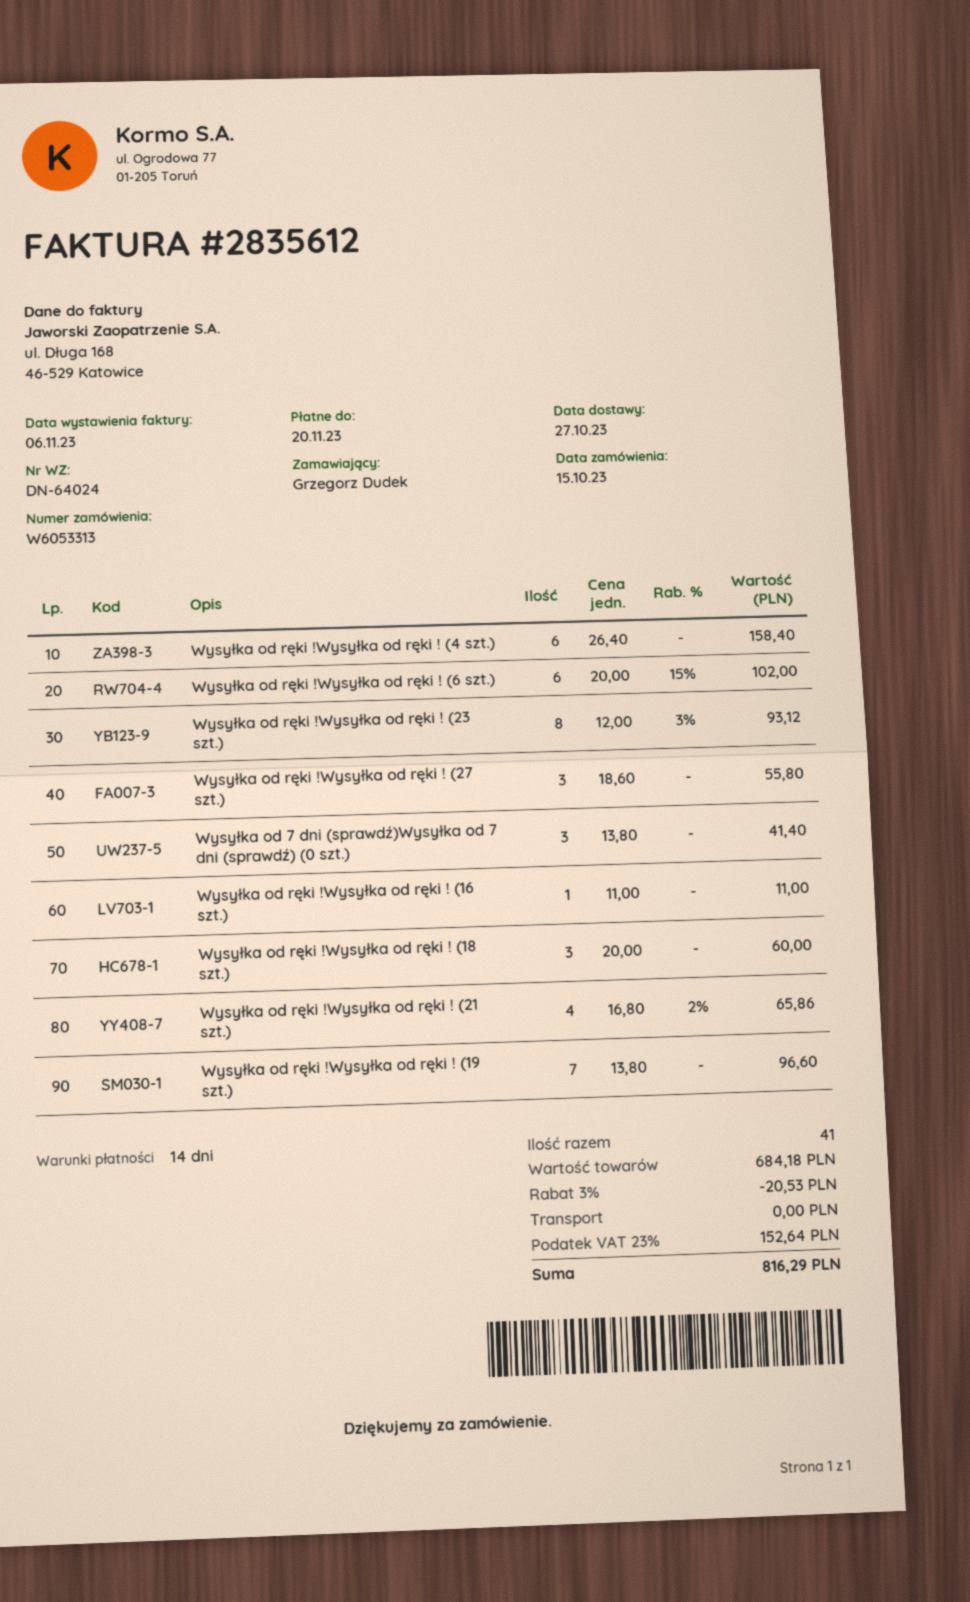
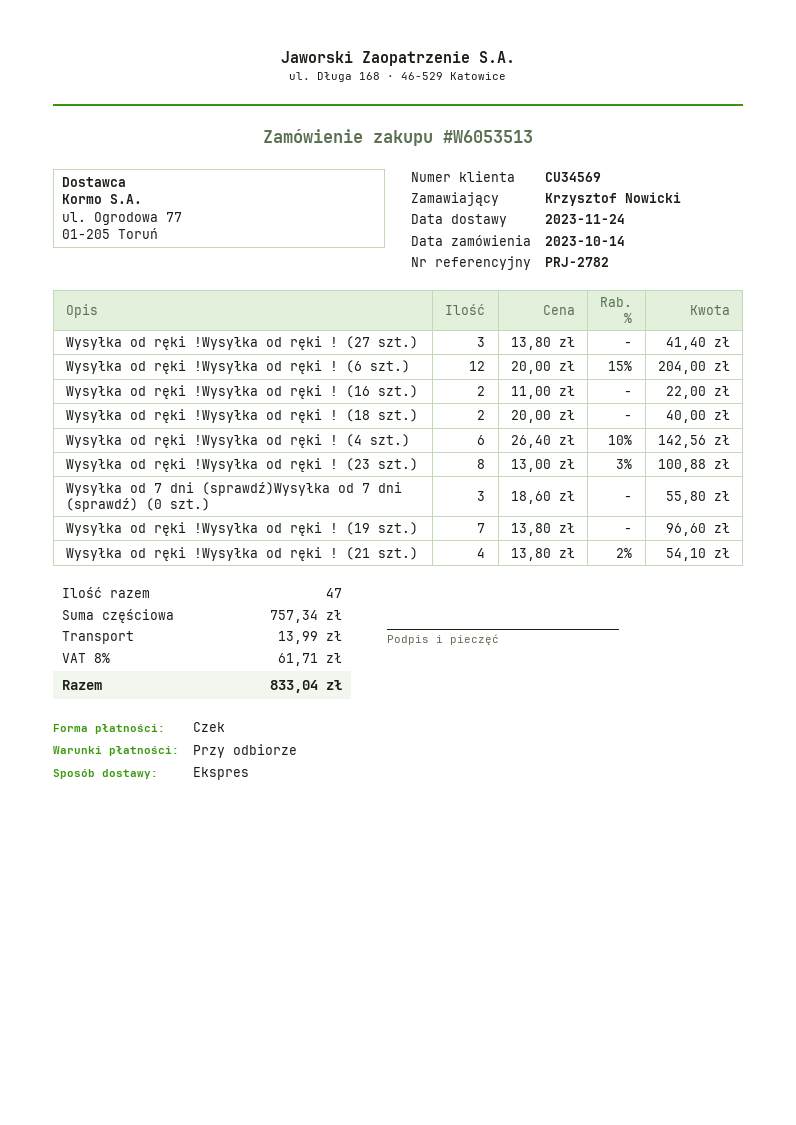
order number: W6053313 -> W6053513
order date: 2023-10-15 -> 2023-10-14
delivery date: 2023-10-27 -> 2023-11-24
payment terms: 14 days -> on receipt
ordered by: Grzegorz Dudek -> Krzysztof Nowicki
Wysyłka od ręki !Wysyłka od ręki ! (4 szt.): 6 x 26.40 = 158.40 -> 6 x 26.40 - 10% = 142.56
Wysyłka od ręki !Wysyłka od ręki ! (6 szt.): 6 x 20.00 - 15% = 102.00 -> 12 x 20.00 - 15% = 204.00
Wysyłka od ręki !Wysyłka od ręki ! (23 szt.): 8 x 12.00 - 3% = 93.12 -> 8 x 13.00 - 3% = 100.88
Wysyłka od ręki !Wysyłka od ręki ! (27 szt.): 3 x 18.60 = 55.80 -> 3 x 13.80 = 41.40
Wysyłka od 7 dni (sprawdź)Wysyłka od 7 dni (sprawdź) (0 szt.): 3 x 13.80 = 41.40 -> 3 x 18.60 = 55.80
Wysyłka od ręki !Wysyłka od ręki ! (16 szt.): 1 x 11.00 = 11.00 -> 2 x 11.00 = 22.00
Wysyłka od ręki !Wysyłka od ręki ! (18 szt.): 3 x 20.00 = 60.00 -> 2 x 20.00 = 40.00
Wysyłka od ręki !Wysyłka od ręki ! (21 szt.): 4 x 16.80 - 2% = 65.86 -> 4 x 13.80 - 2% = 54.10
total quantity: 41 -> 47
subtotal: 684.18 -> 757.34
discount: 3% = 20.53 -> none
shipping: 0.00 -> 13.99
tax: 23% = 152.64 -> 8% = 61.71
total: 816.29 -> 833.04

